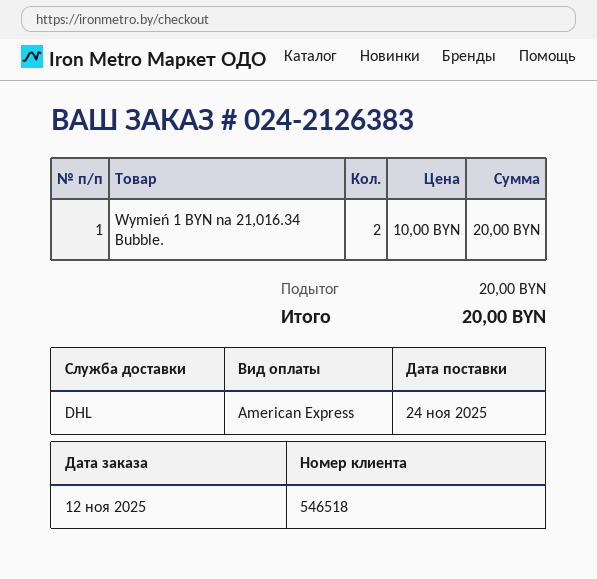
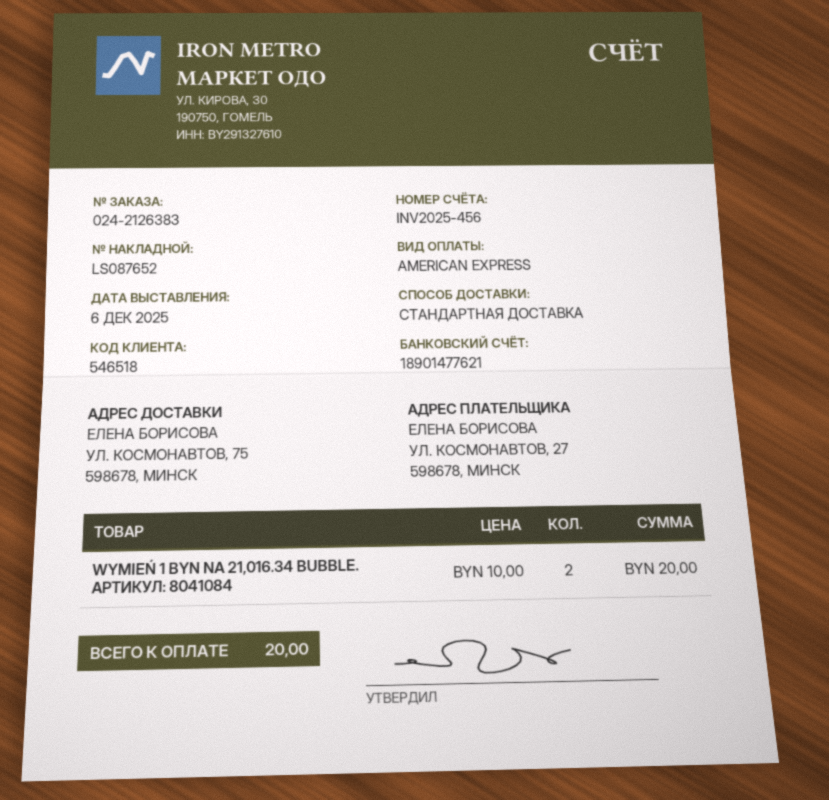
shipping method: DHL -> standard

